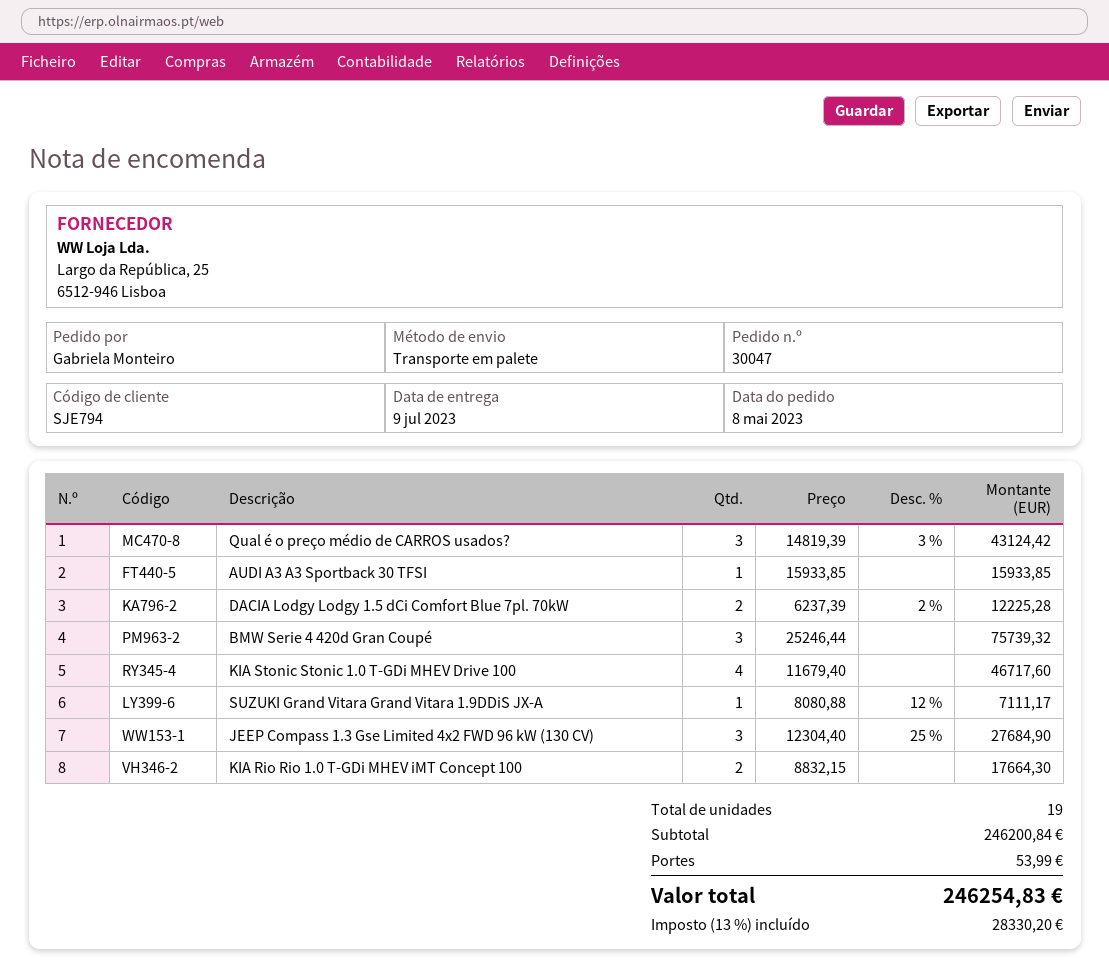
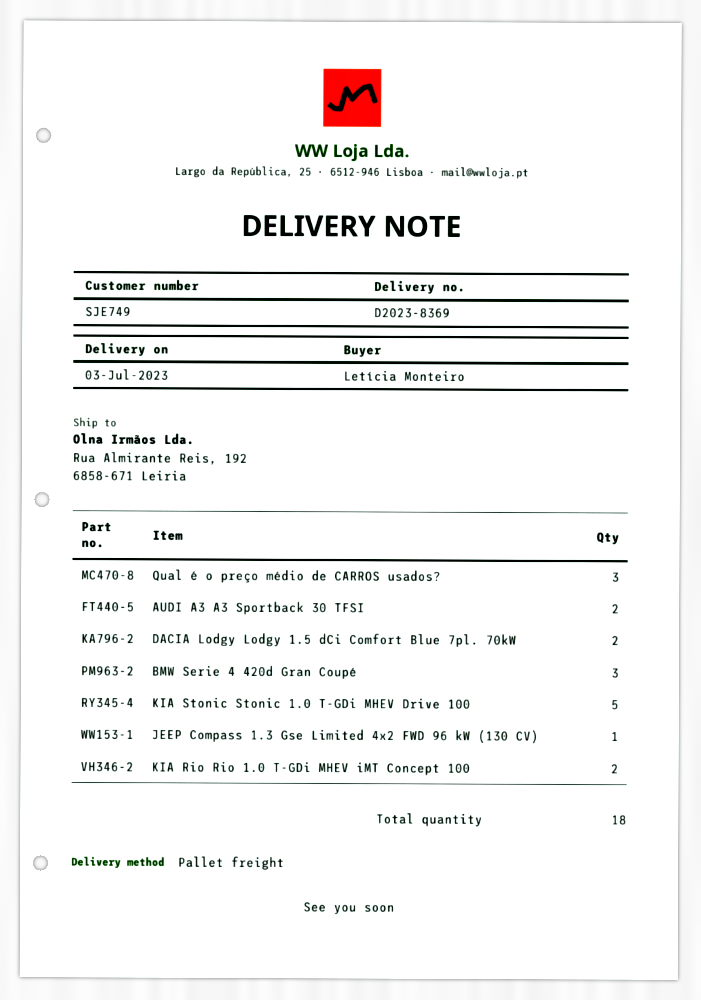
delivery date: 2023-07-09 -> 2023-07-03
customer number: SJE794 -> SJE749
ordered by: Gabriela Monteiro -> Letícia Monteiro
AUDI A3 A3 Sportback 30 TFSI: 1 -> 2
KIA Stonic Stonic 1.0 T-GDi MHEV Drive 100: 4 -> 5
SUZUKI Grand Vitara Grand Vitara 1.9DDiS JX-A: 1 -> none
JEEP Compass 1.3 Gse Limited 4x2 FWD 96 kW (130 CV): 3 -> 1
total quantity: 19 -> 18

